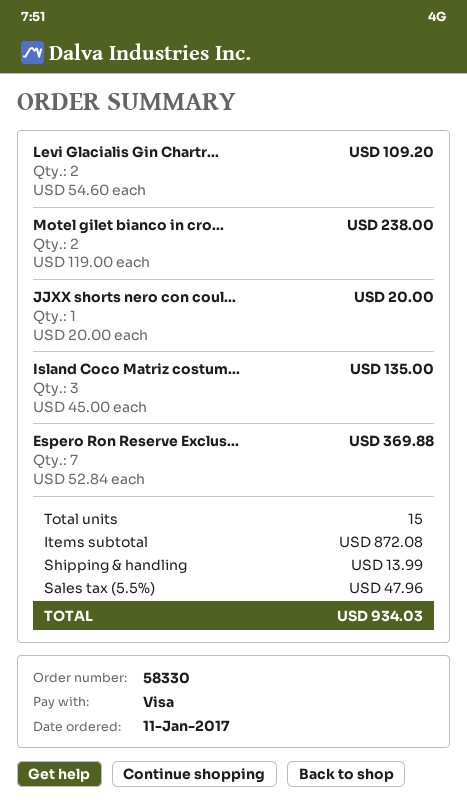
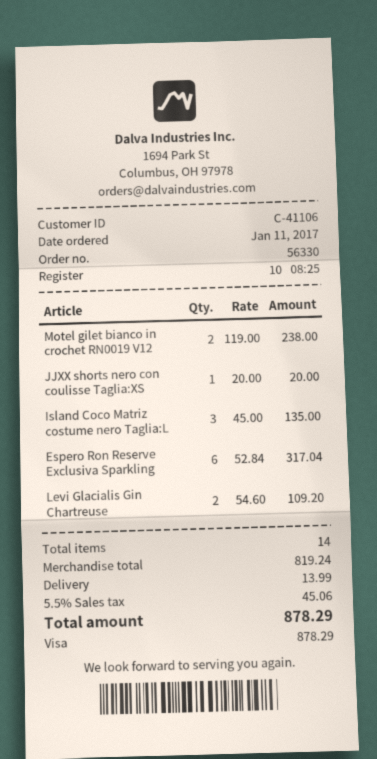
order number: 58330 -> 56330
Espero Ron Reserve Exclus...: 7 x 52.84 = 369.88 -> 6 x 52.84 = 317.04
total quantity: 15 -> 14
subtotal: 872.08 -> 819.24
tax: 5.5% = 47.96 -> 5.5% = 45.06
total: 934.03 -> 878.29

